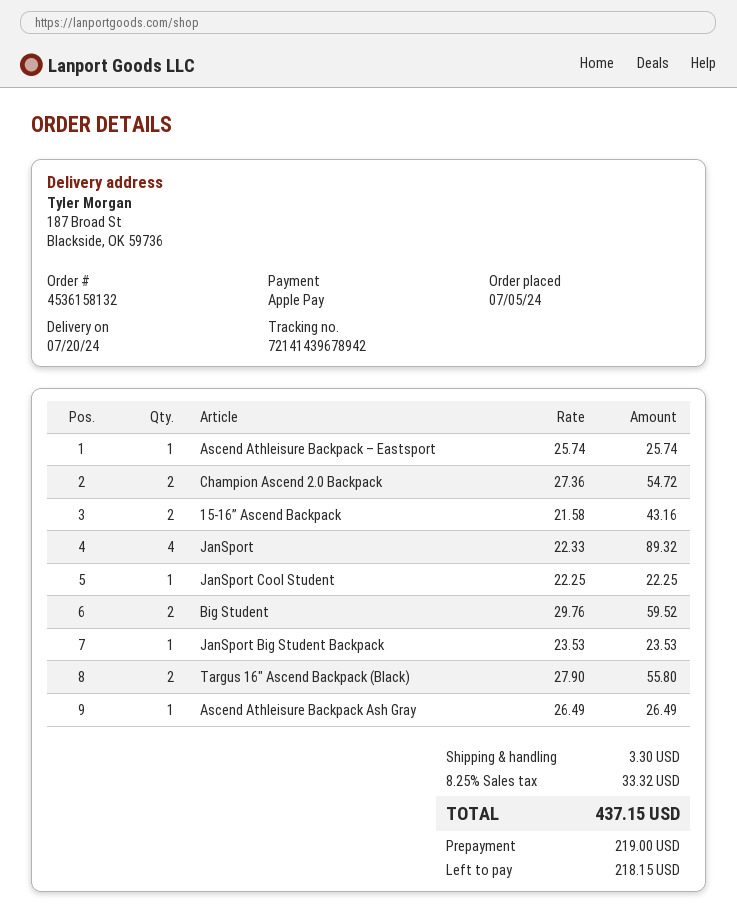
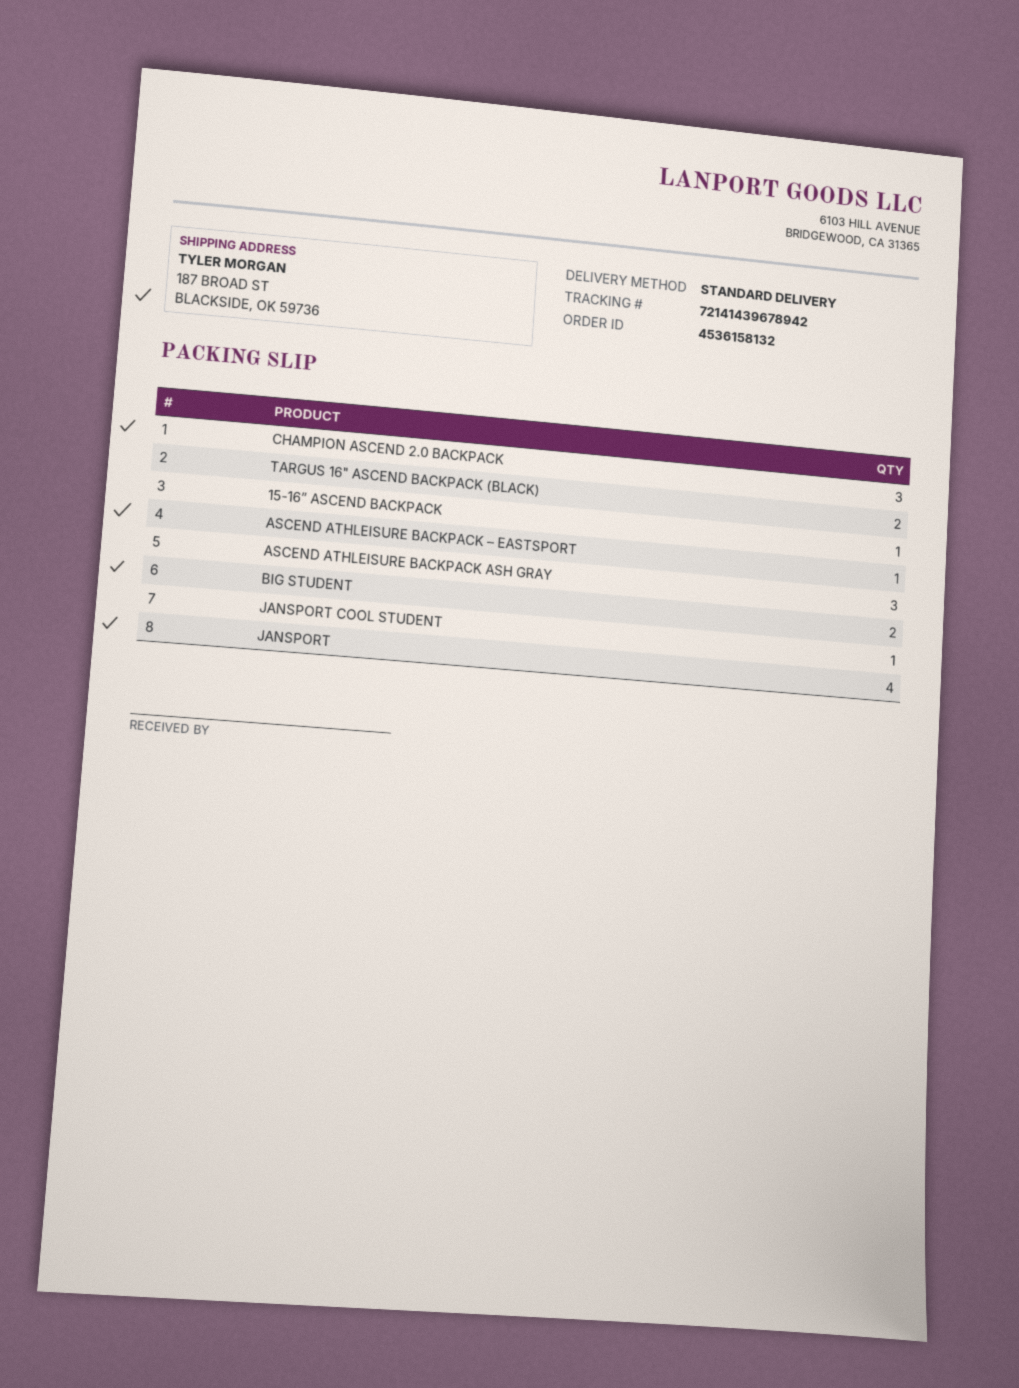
Champion Ascend 2.0 Backpack: 2 -> 3
15-16” Ascend Backpack: 2 -> 1
JanSport Big Student Backpack: 1 -> none
Ascend Athleisure Backpack Ash Gray: 1 -> 3

